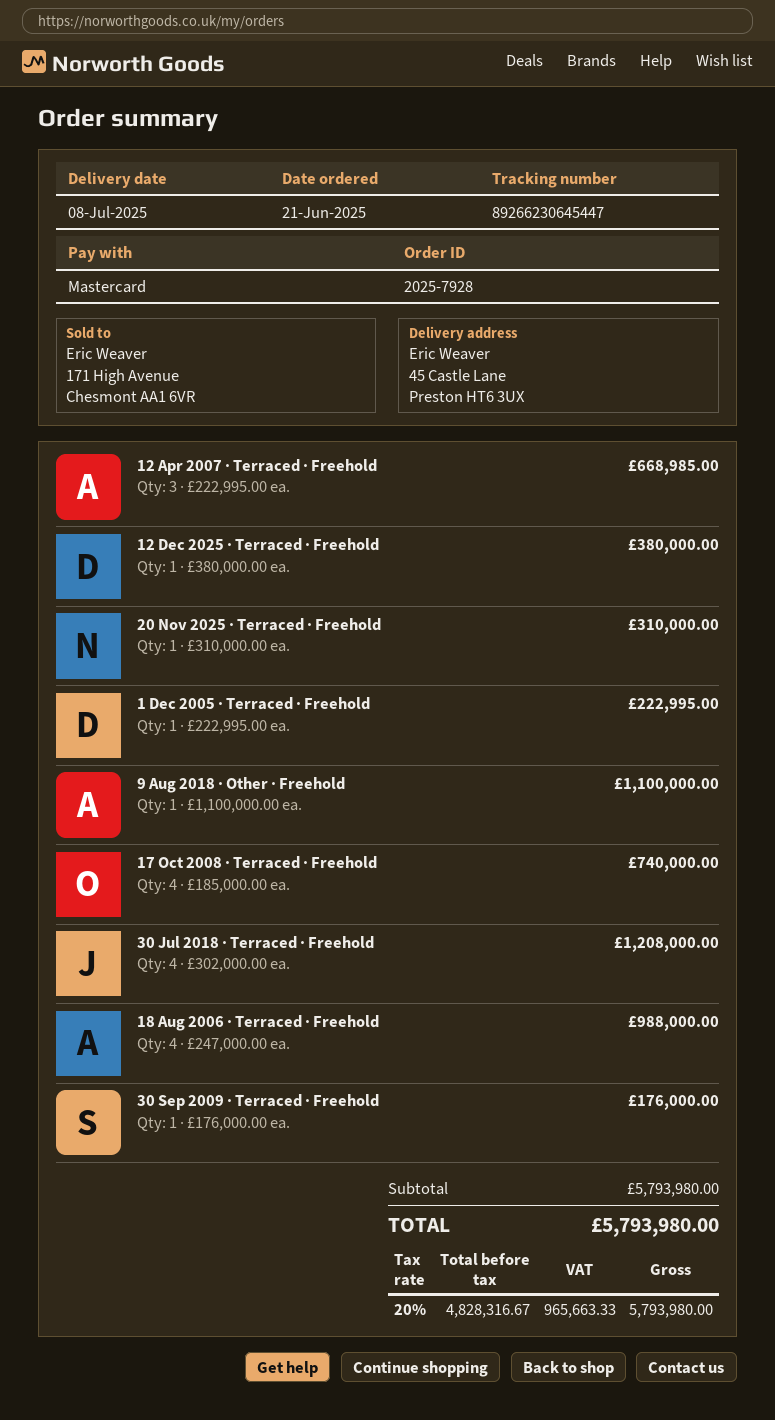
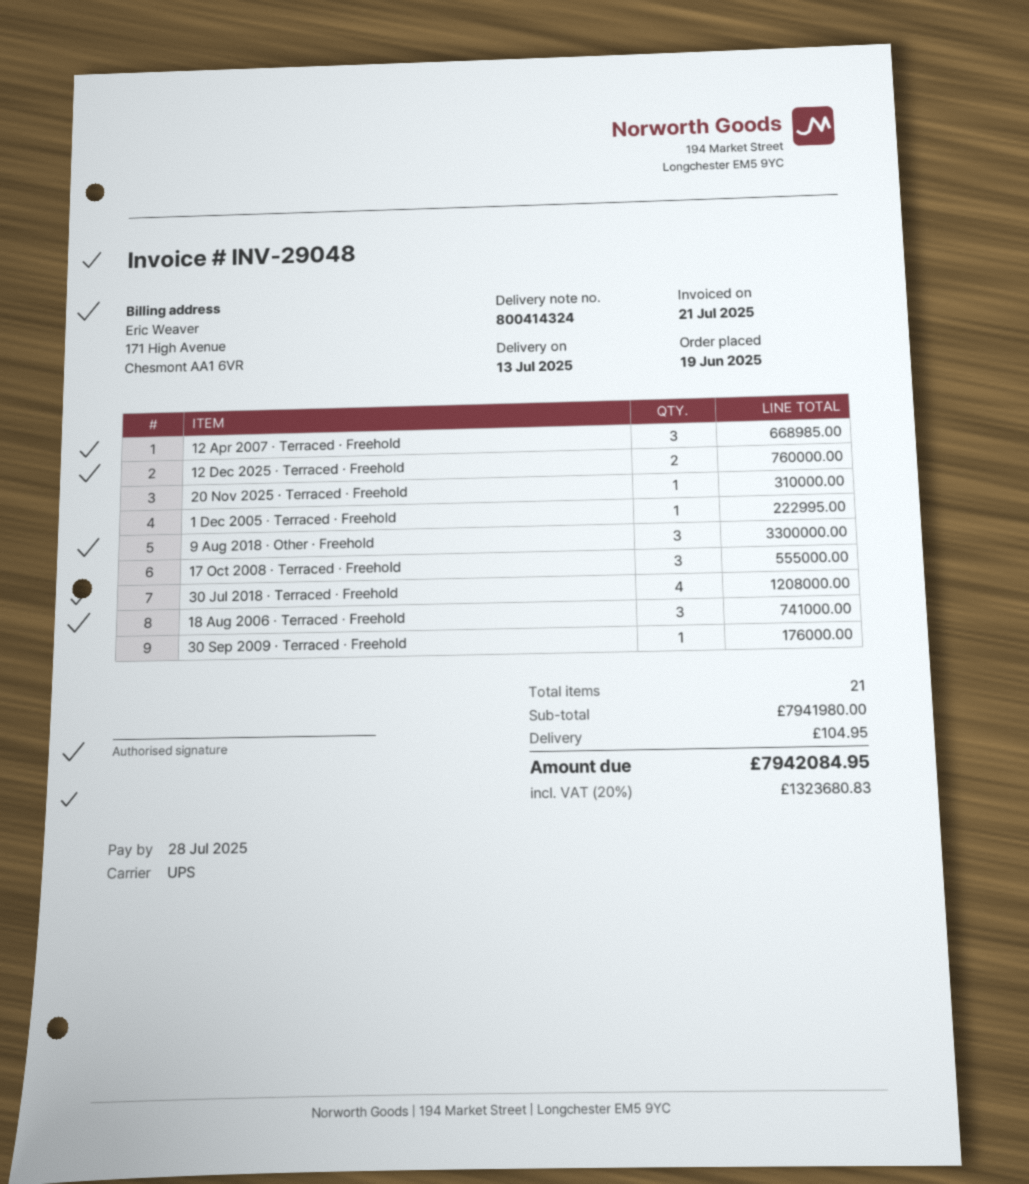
order date: 2025-06-21 -> 2025-06-19
delivery date: 2025-07-08 -> 2025-07-13
12 Dec 2025 · Terraced · Freehold: 1 for 380000.00 -> 2 for 760000.00
9 Aug 2018 · Other · Freehold: 1 for 1100000.00 -> 3 for 3300000.00
17 Oct 2008 · Terraced · Freehold: 4 for 740000.00 -> 3 for 555000.00
18 Aug 2006 · Terraced · Freehold: 4 for 988000.00 -> 3 for 741000.00
subtotal: 5793980.00 -> 7941980.00
shipping: none -> 104.95
tax: 20% = 965663.33 -> 20% = 1323680.83
total: 5793980.00 -> 7942084.95

